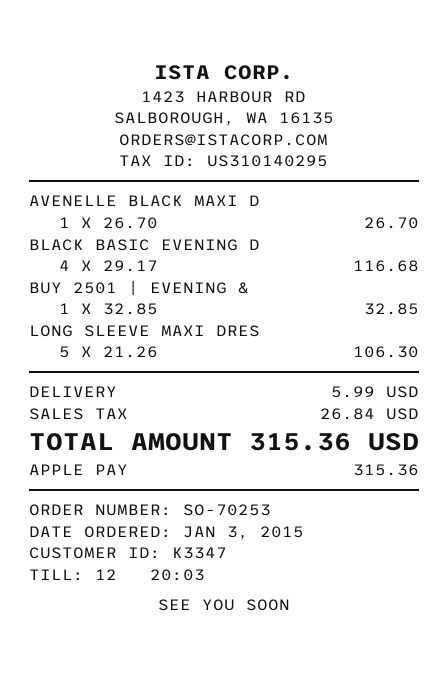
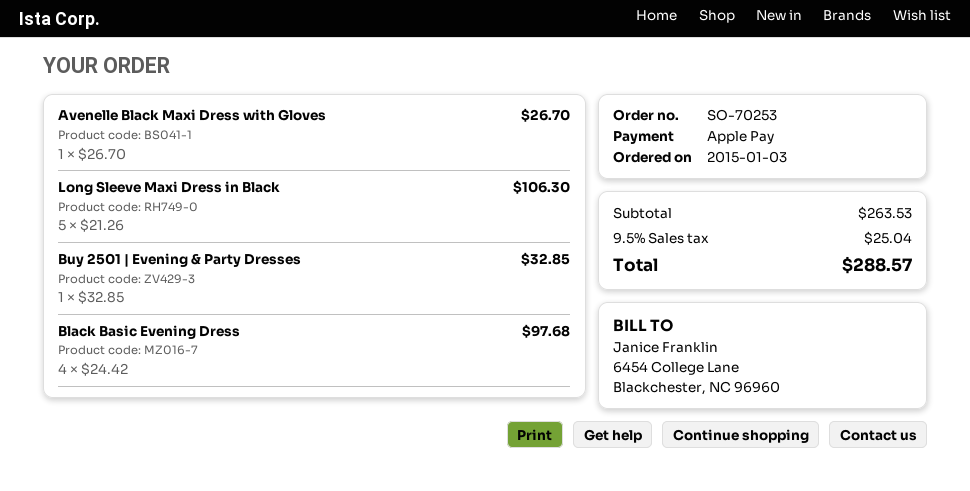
BLACK BASIC EVENING D: 4 x 29.17 = 116.68 -> 4 x 24.42 = 97.68
shipping: 5.99 -> none
tax: 26.84 -> 25.04
total: 315.36 -> 288.57

